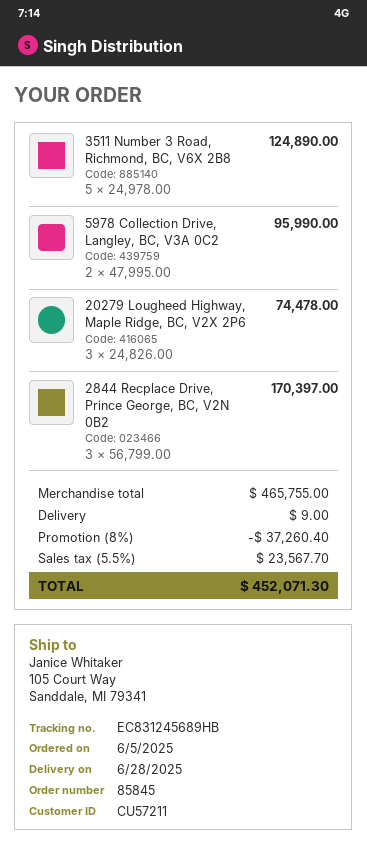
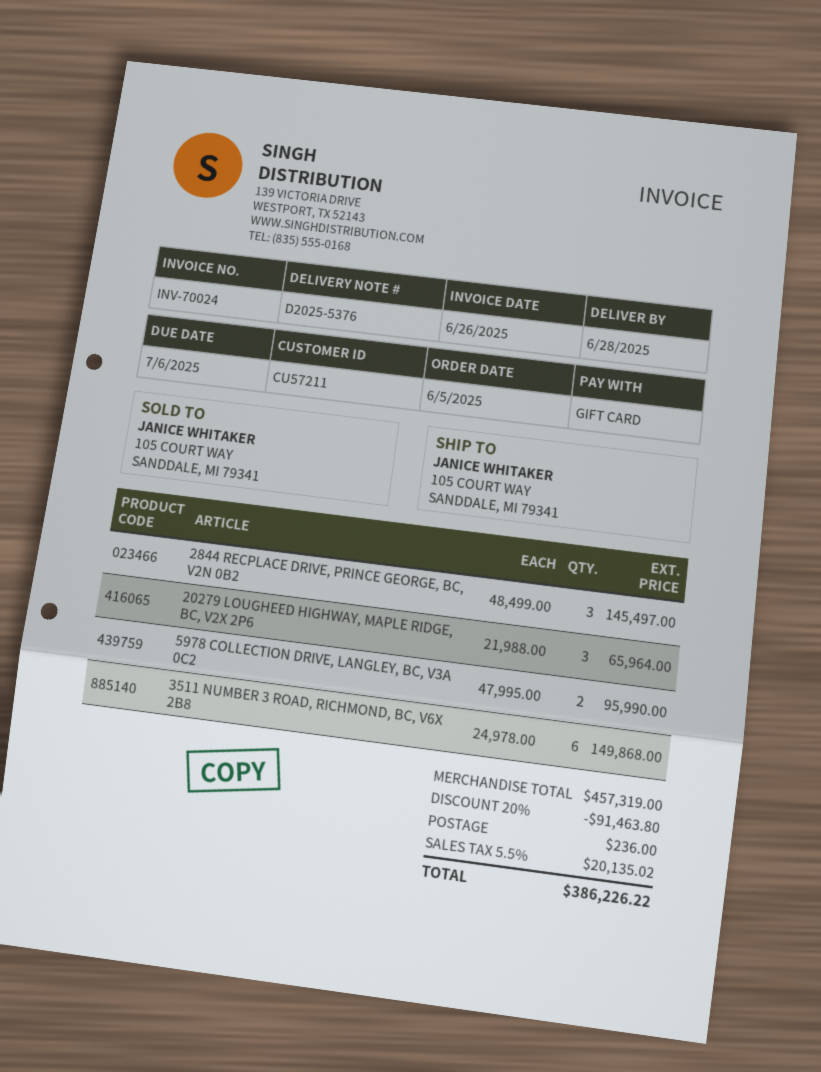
3511 Number 3 Road, Richmond, BC, V6X 2B8: 5 x 24978.00 = 124890.00 -> 6 x 24978.00 = 149868.00
20279 Lougheed Highway, Maple Ridge, BC, V2X 2P6: 3 x 24826.00 = 74478.00 -> 3 x 21988.00 = 65964.00
2844 Recplace Drive, Prince George, BC, V2N 0B2: 3 x 56799.00 = 170397.00 -> 3 x 48499.00 = 145497.00
subtotal: 465755.00 -> 457319.00
discount: 8% = 37260.40 -> 20% = 91463.80
shipping: 9.00 -> 236.00
tax: 5.5% = 23567.70 -> 5.5% = 20135.02
total: 452071.30 -> 386226.22

